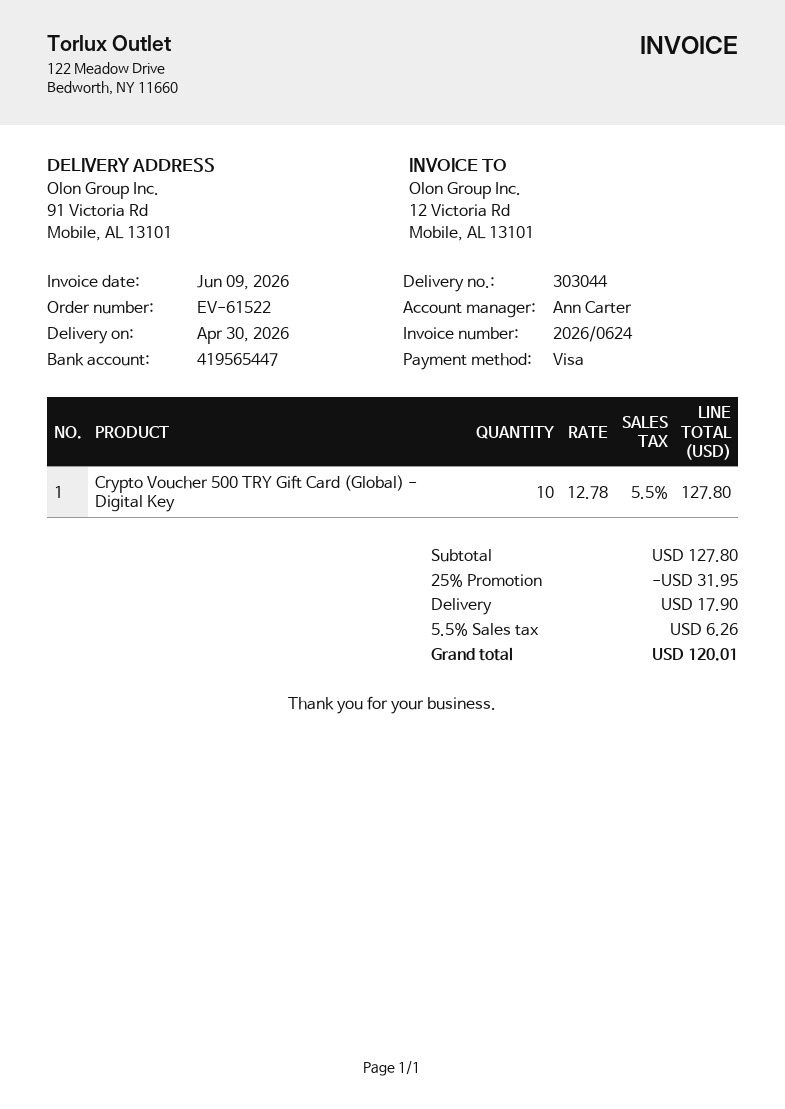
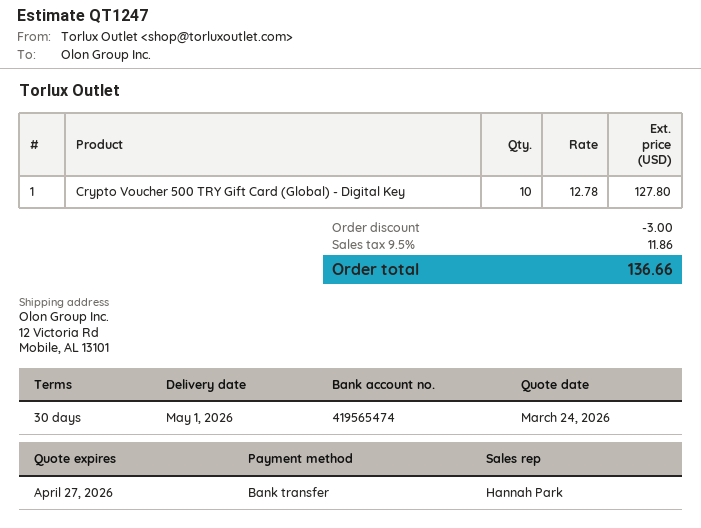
delivery date: 2026-04-30 -> 2026-05-01
sales rep: Ann Carter -> Hannah Park
payment method: Visa -> bank transfer
bank account: 419565447 -> 419565474
ship to: 91 Victoria Rd, Mobile, AL 13101 -> 12 Victoria Rd, Mobile, AL 13101
discount: 31.95 -> 3.00
shipping: 17.90 -> none
tax: 5.5% = 6.26 -> 9.5% = 11.86
total: 120.01 -> 136.66

